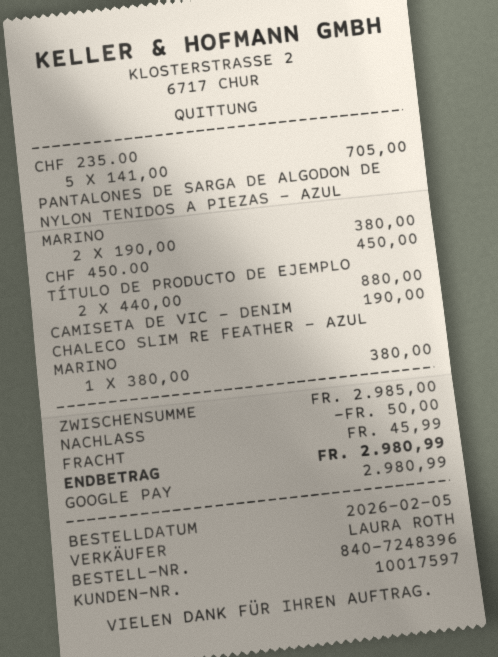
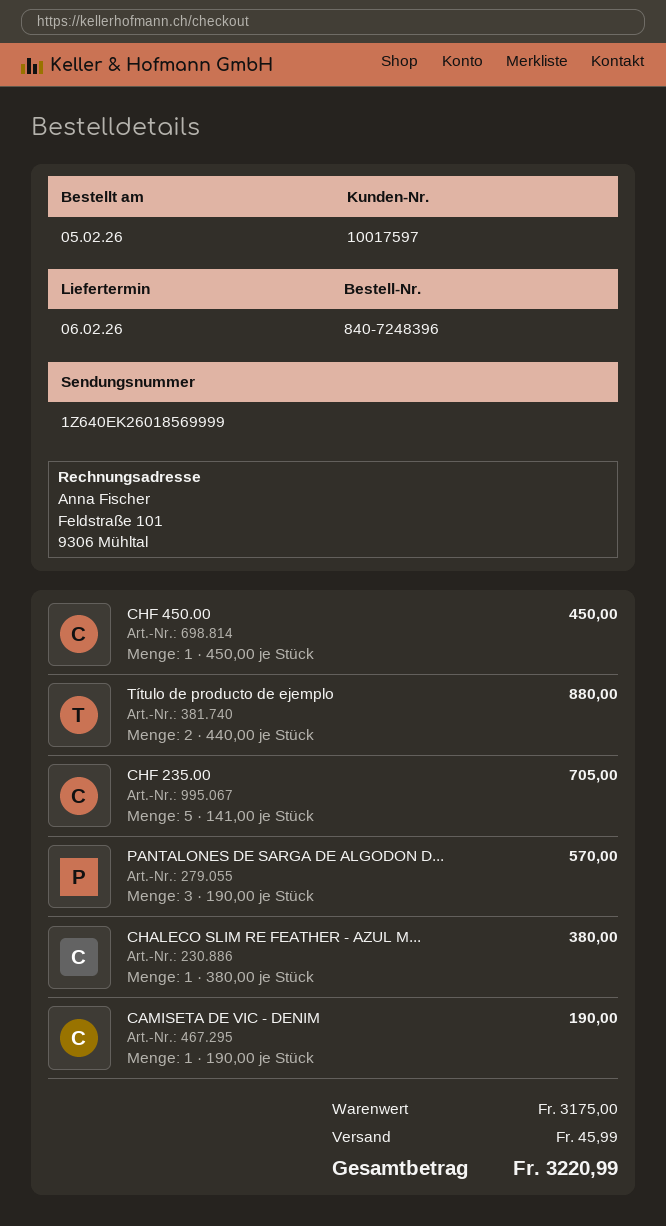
PANTALONES DE SARGA DE ALGODON DE NYLON TENIDOS A PIEZAS - AZUL MARINO: 2 x 190.00 = 380.00 -> 3 x 190.00 = 570.00
subtotal: 2985.00 -> 3175.00
discount: 50.00 -> none
total: 2980.99 -> 3220.99

